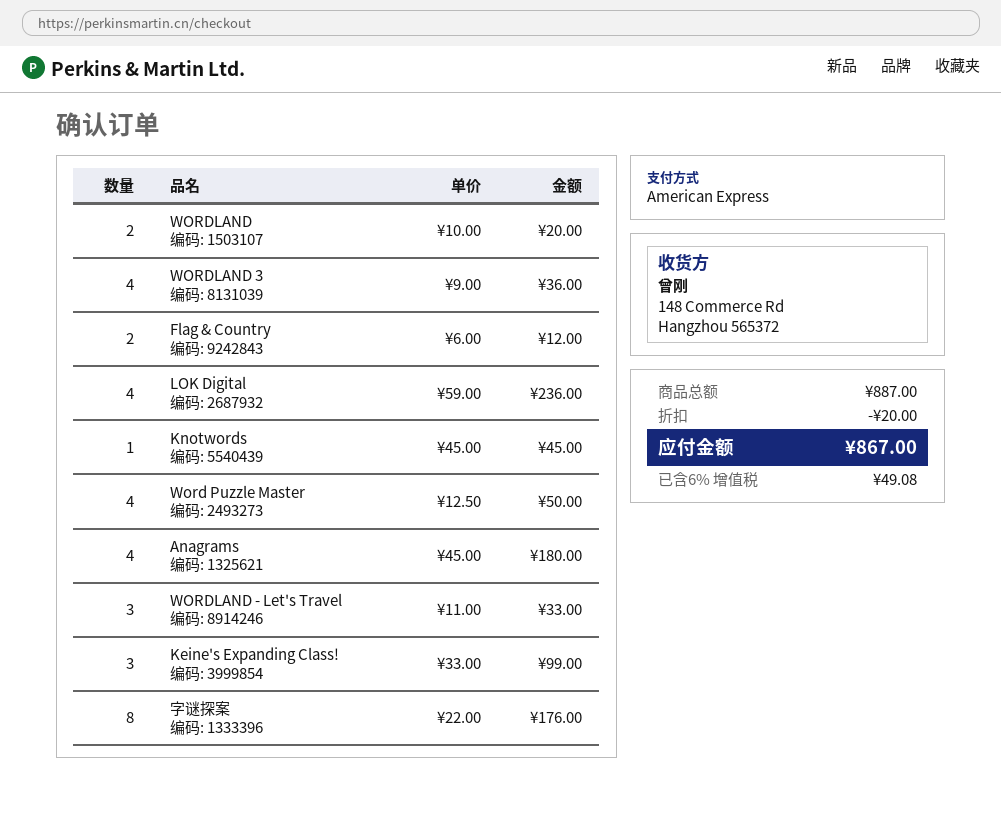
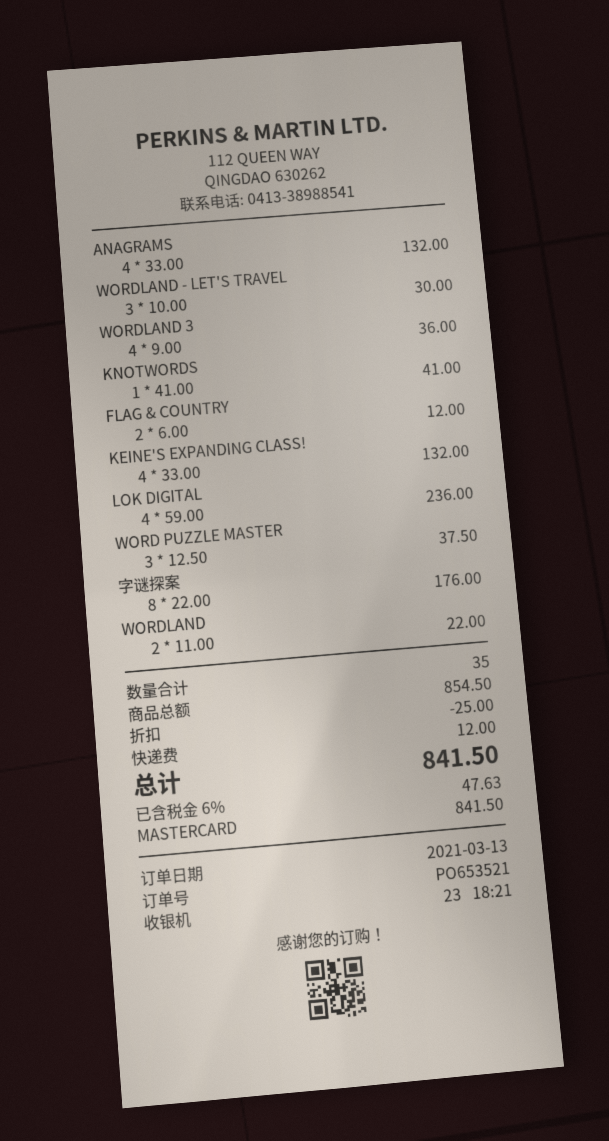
payment method: American Express -> Mastercard
WORDLAND: 2 x 10.00 = 20.00 -> 2 x 11.00 = 22.00
Knotwords: 1 x 45.00 = 45.00 -> 1 x 41.00 = 41.00
Word Puzzle Master: 4 x 12.50 = 50.00 -> 3 x 12.50 = 37.50
Anagrams: 4 x 45.00 = 180.00 -> 4 x 33.00 = 132.00
WORDLAND - Let's Travel: 3 x 11.00 = 33.00 -> 3 x 10.00 = 30.00
Keine's Expanding Class!: 3 x 33.00 = 99.00 -> 4 x 33.00 = 132.00
subtotal: 887.00 -> 854.50
discount: 20.00 -> 25.00
shipping: none -> 12.00
tax: 6% = 49.08 -> 6% = 47.63
total: 867.00 -> 841.50

